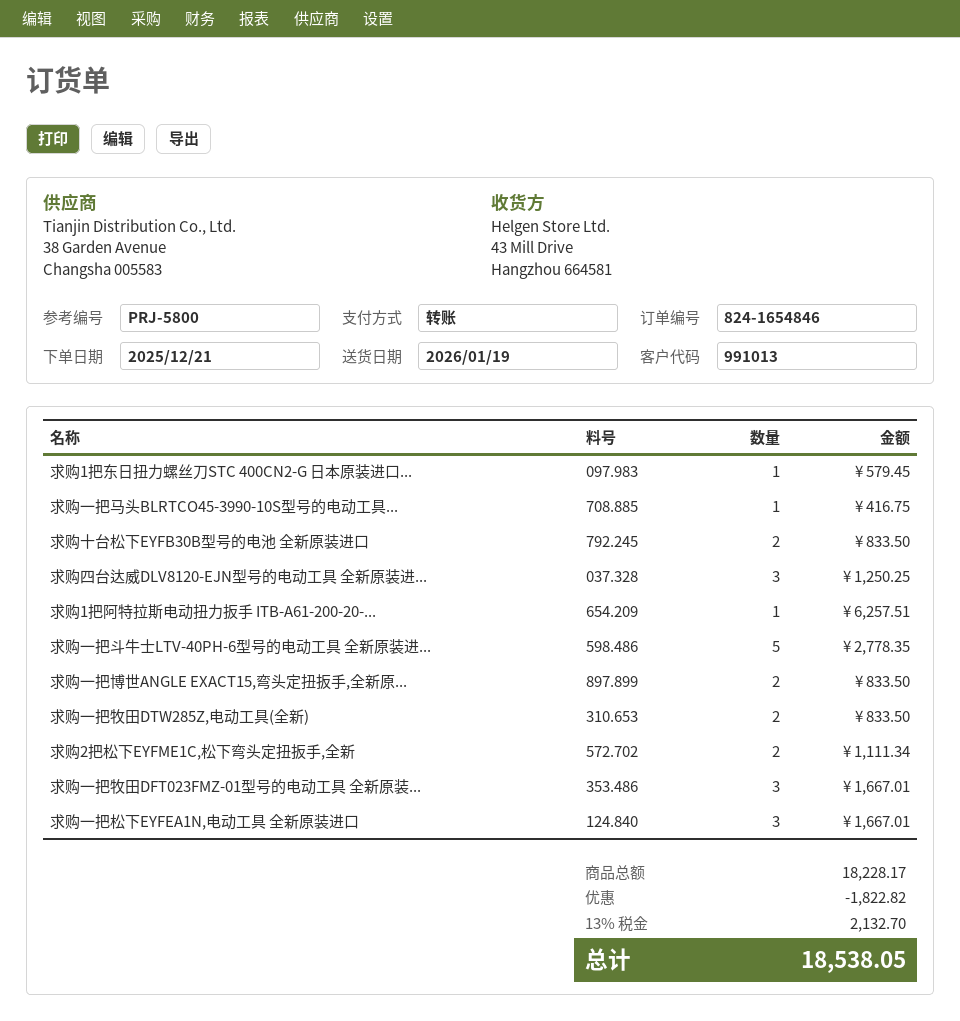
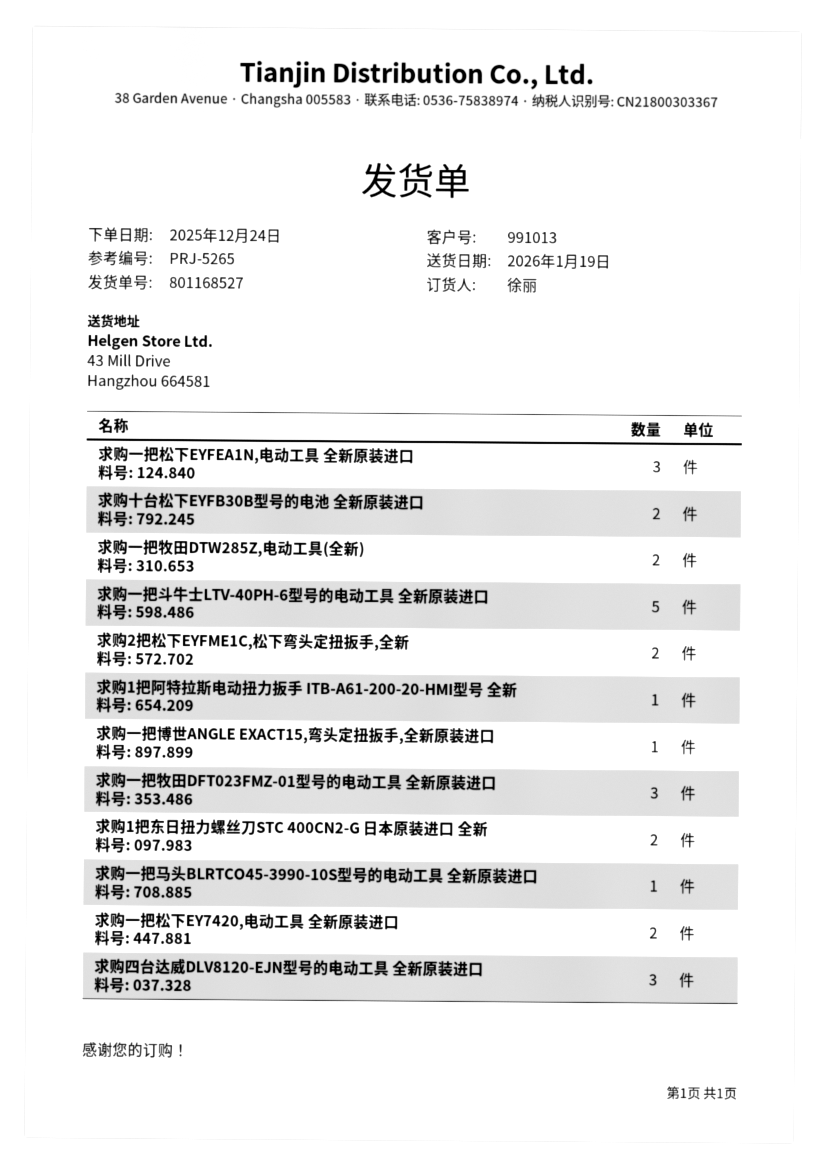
order date: 2025-12-21 -> 2025-12-24
reference: PRJ-5800 -> PRJ-5265
求购1把东日扭力螺丝刀STC 400CN2-G 日本原装进口...: 1 -> 2
求购一把博世ANGLE EXACT15,弯头定扭扳手,全新原...: 2 -> 1
求购一把松下EY7420,电动工具 全新原装进口: none -> 2

